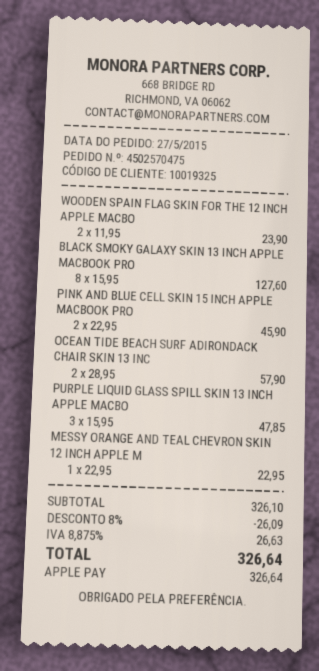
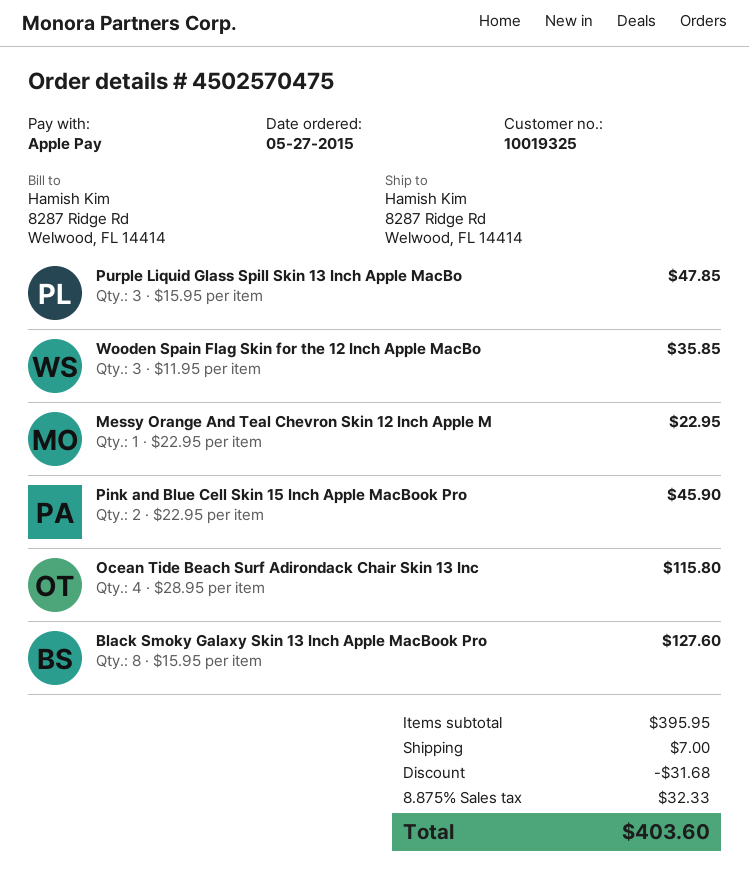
WOODEN SPAIN FLAG SKIN FOR THE 12 INCH APPLE MACBO: 2 x 11.95 = 23.90 -> 3 x 11.95 = 35.85
OCEAN TIDE BEACH SURF ADIRONDACK CHAIR SKIN 13 INC: 2 x 28.95 = 57.90 -> 4 x 28.95 = 115.80
subtotal: 326.10 -> 395.95
discount: 26.09 -> 31.68
shipping: none -> 7.00
tax: 8.875% = 26.63 -> 8.875% = 32.33
total: 326.64 -> 403.60

